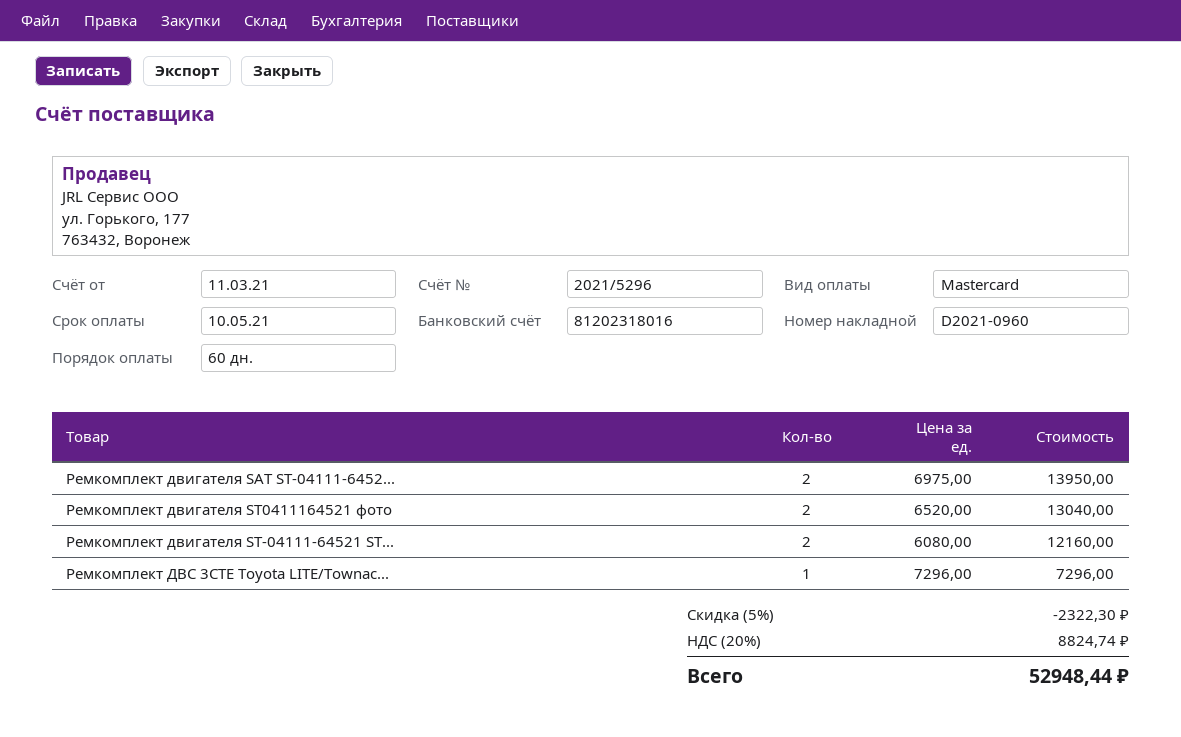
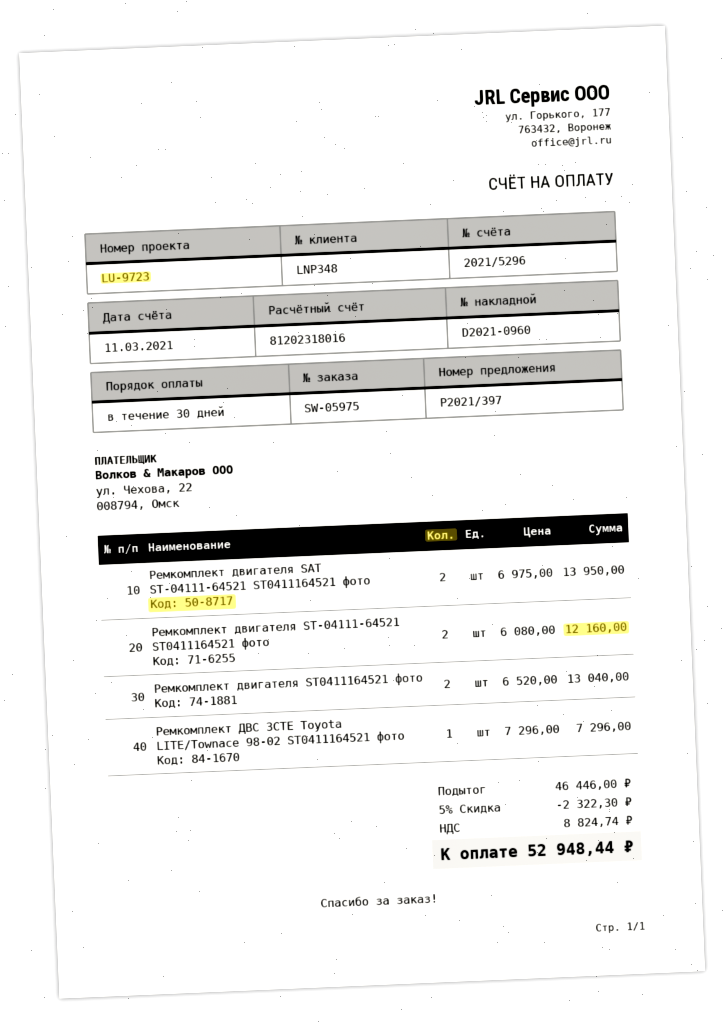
payment terms: 60 days -> 30 days

